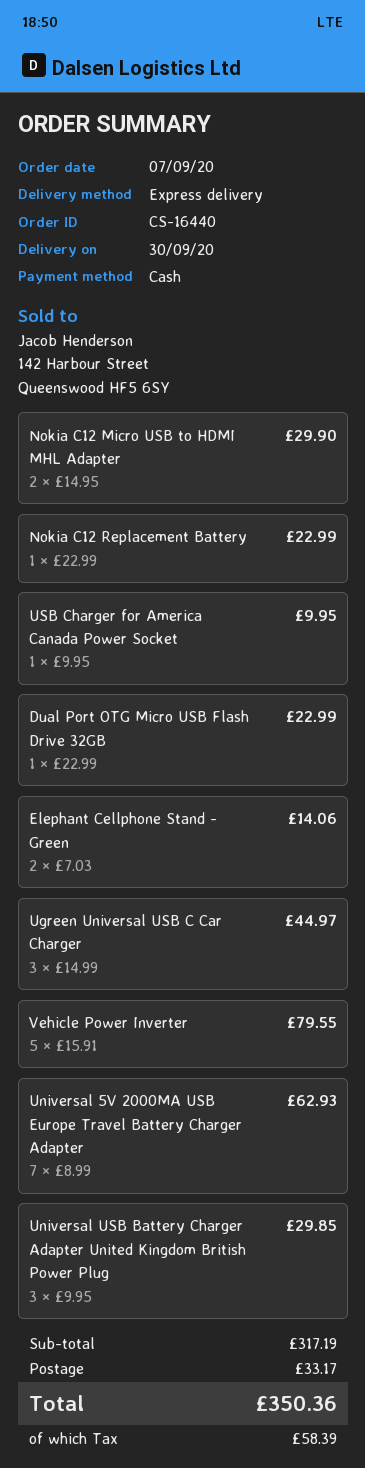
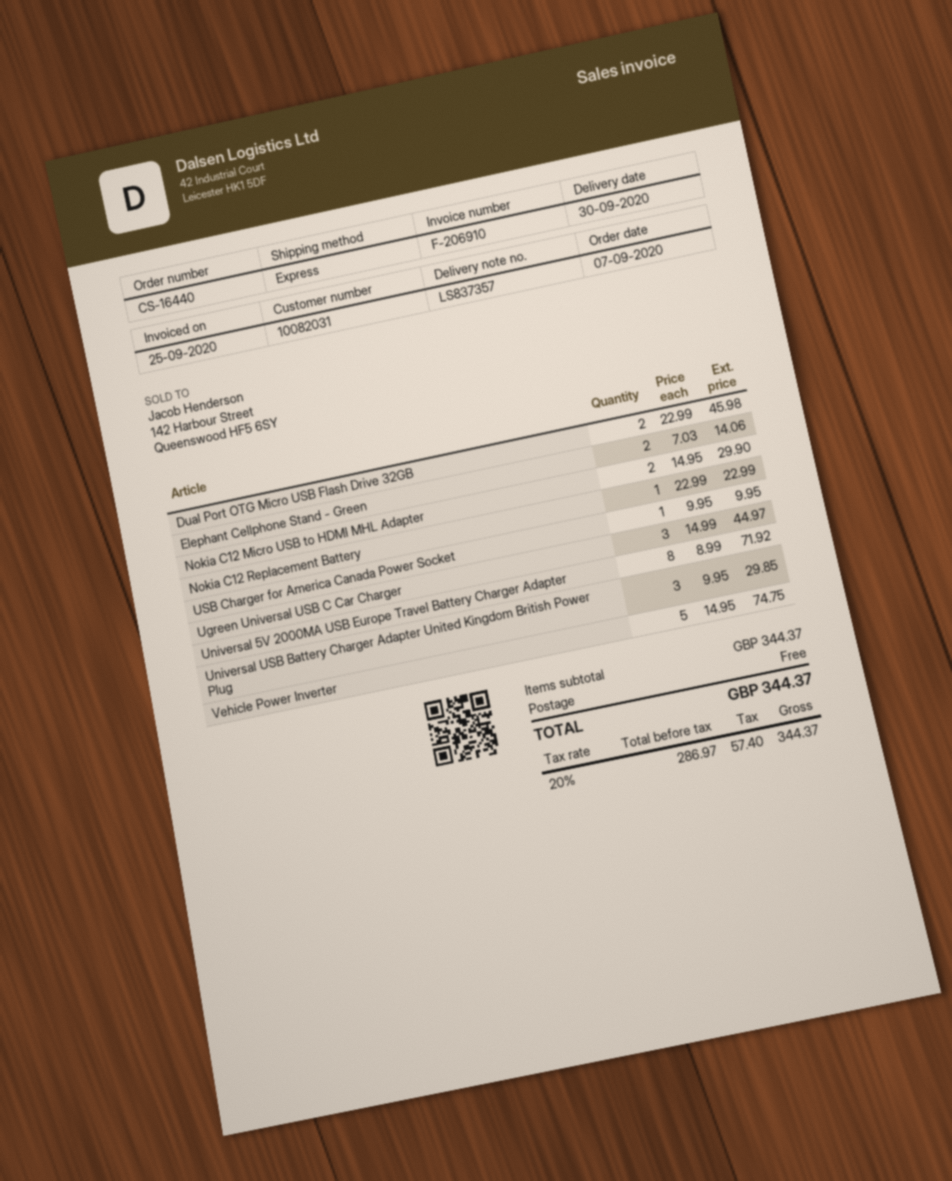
Dual Port OTG Micro USB Flash Drive 32GB: 1 x 22.99 = 22.99 -> 2 x 22.99 = 45.98
Vehicle Power Inverter: 5 x 15.91 = 79.55 -> 5 x 14.95 = 74.75
Universal 5V 2000MA USB Europe Travel Battery Charger Adapter: 7 x 8.99 = 62.93 -> 8 x 8.99 = 71.92
subtotal: 317.19 -> 344.37
shipping: 33.17 -> 0.00
tax: 58.39 -> 57.40
total: 350.36 -> 344.37

